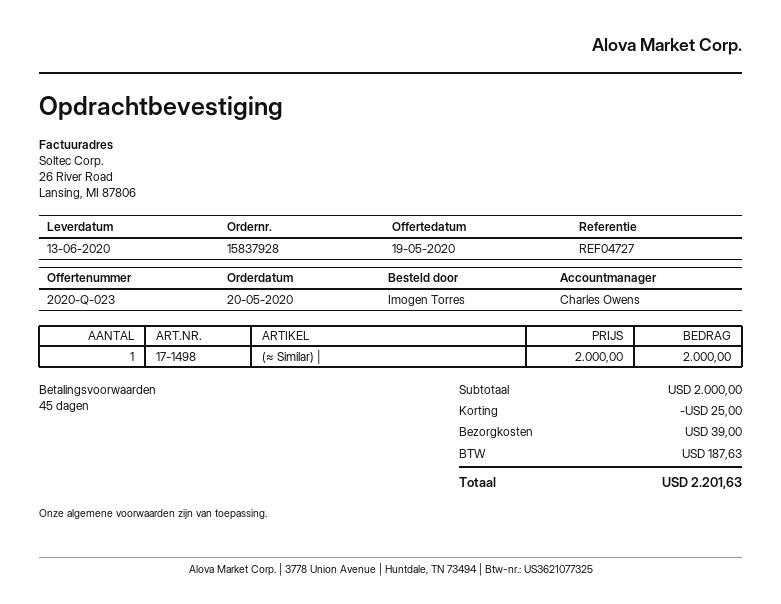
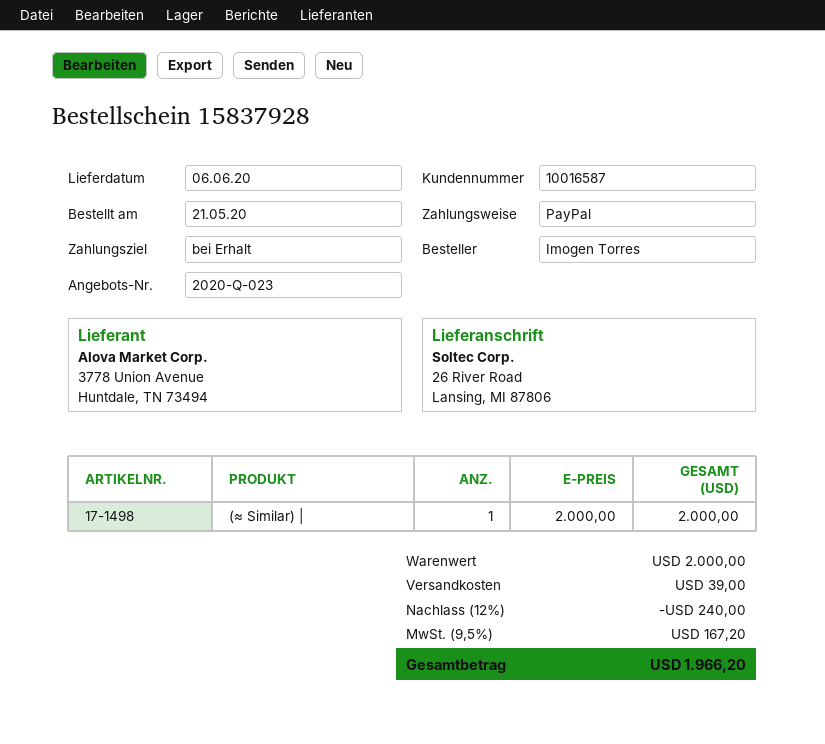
order date: 2020-05-20 -> 2020-05-21
delivery date: 2020-06-13 -> 2020-06-06
payment terms: 45 days -> on receipt
discount: 25.00 -> 240.00
tax: 187.63 -> 167.20
total: 2201.63 -> 1966.20

